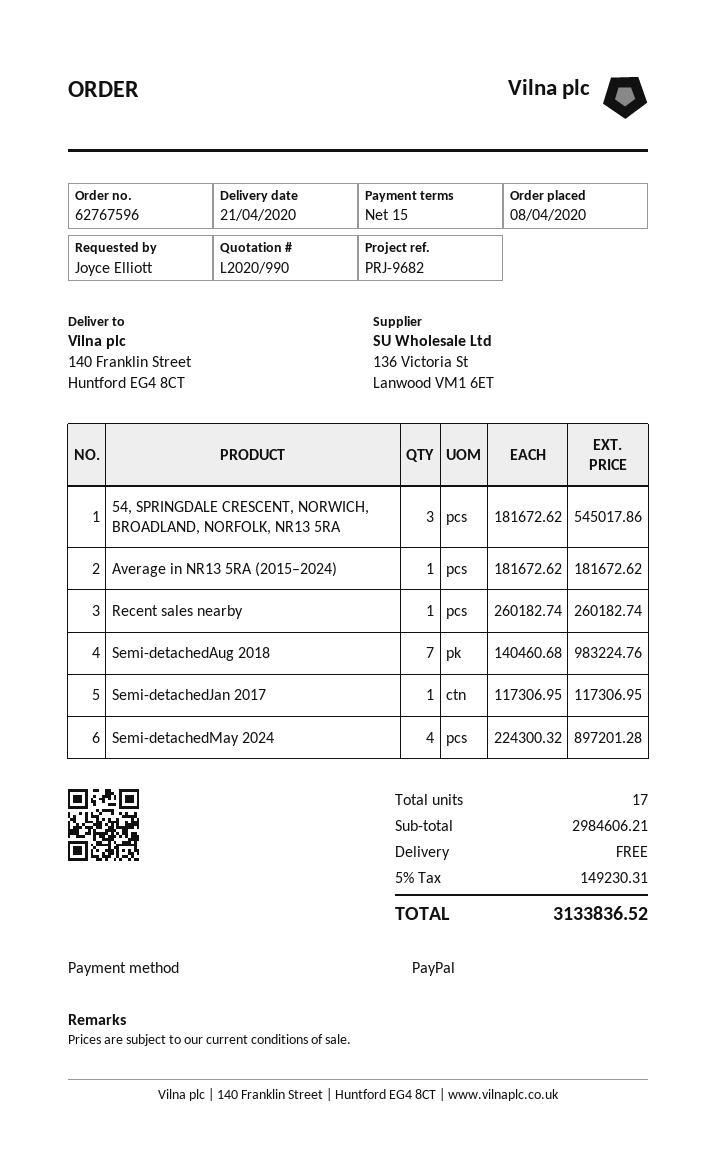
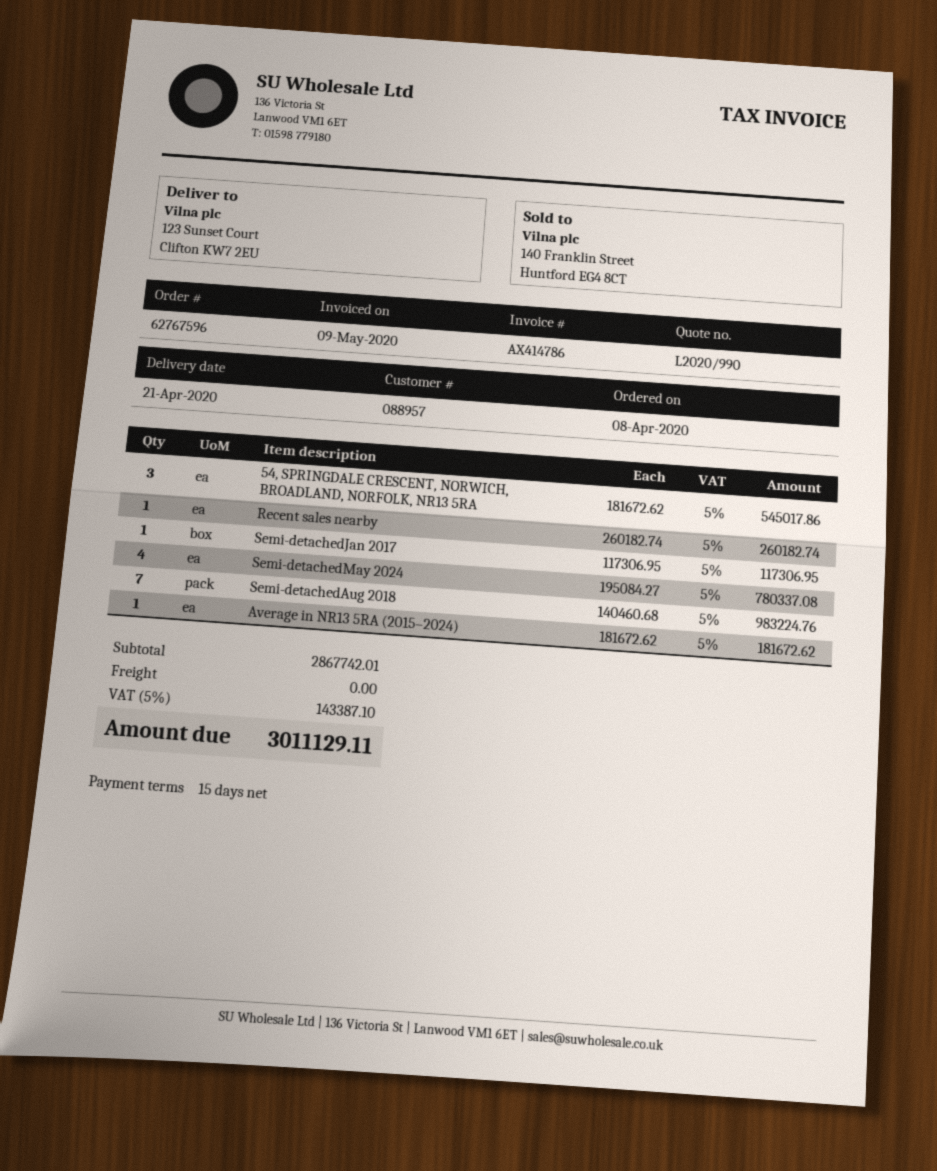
ship to: 140 Franklin Street, Huntford EG4 8CT -> 123 Sunset Court, Clifton KW7 2EU
Semi-detachedMay 2024: 4 x 224300.32 = 897201.28 -> 4 x 195084.27 = 780337.08
subtotal: 2984606.21 -> 2867742.01
tax: 5% = 149230.31 -> 5% = 143387.10
total: 3133836.52 -> 3011129.11

